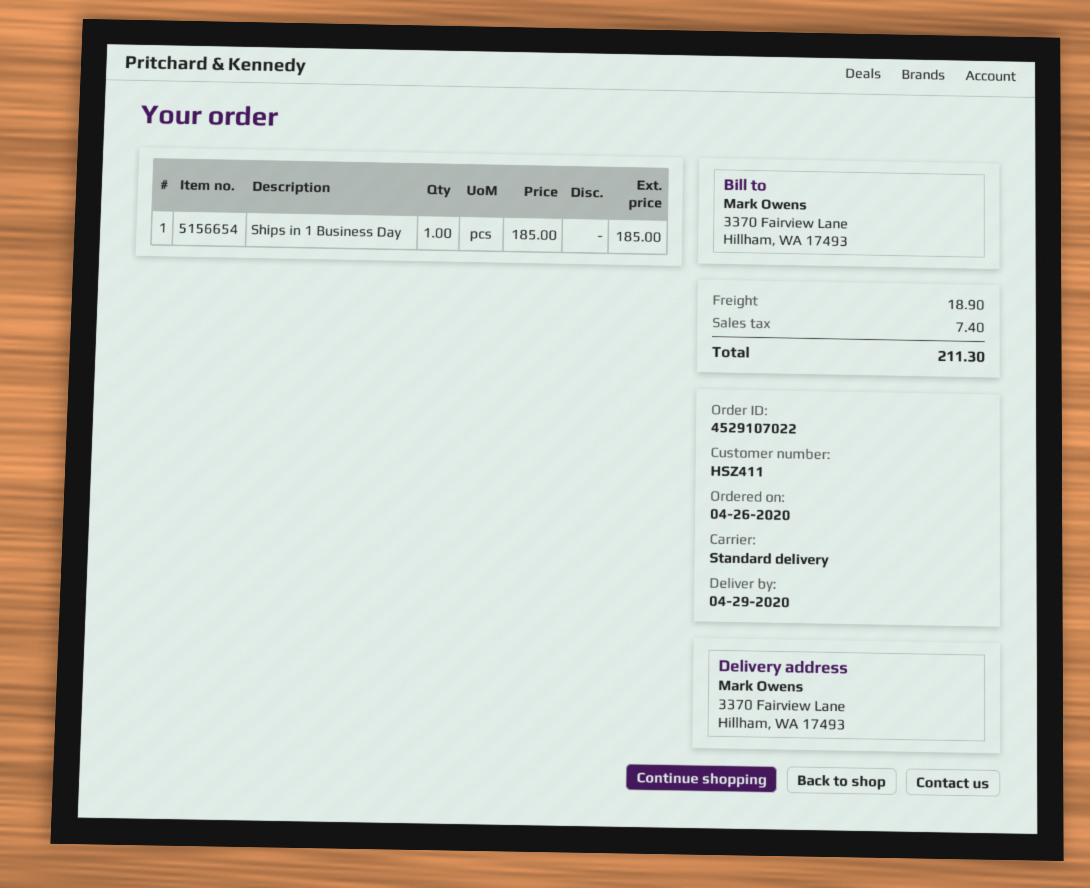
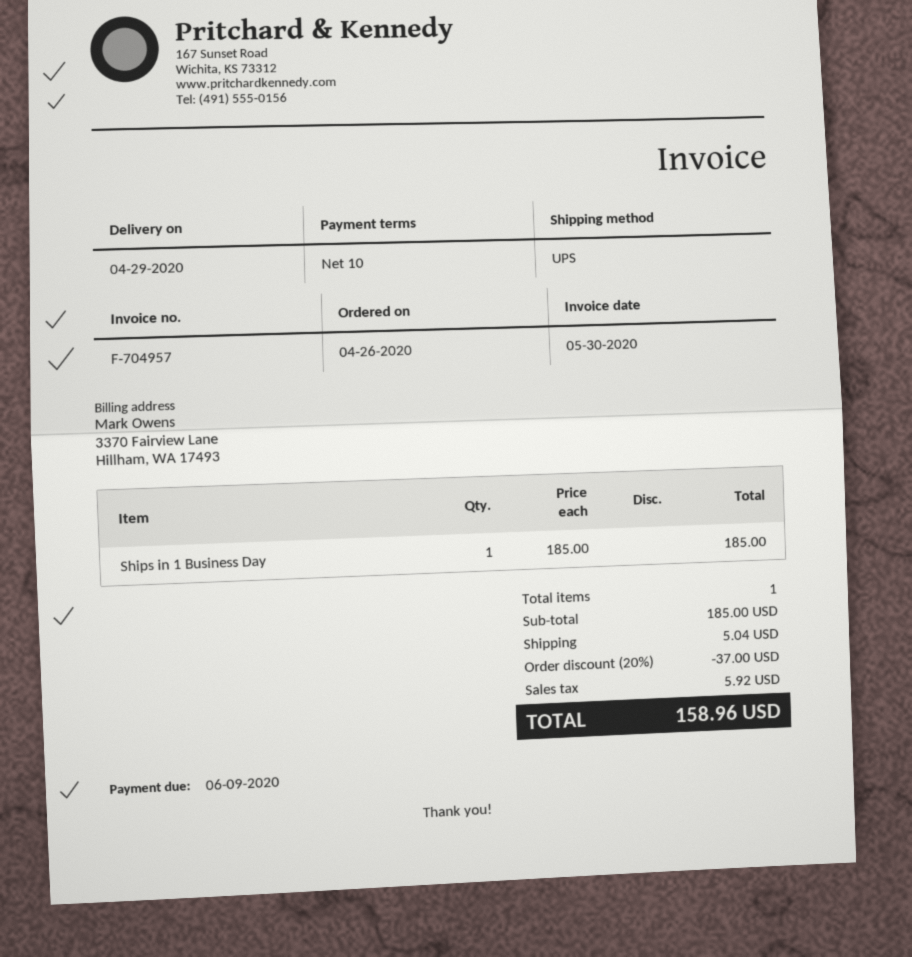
shipping method: standard -> UPS
discount: none -> 20% = 37.00
shipping: 18.90 -> 5.04
tax: 7.40 -> 5.92
total: 211.30 -> 158.96

